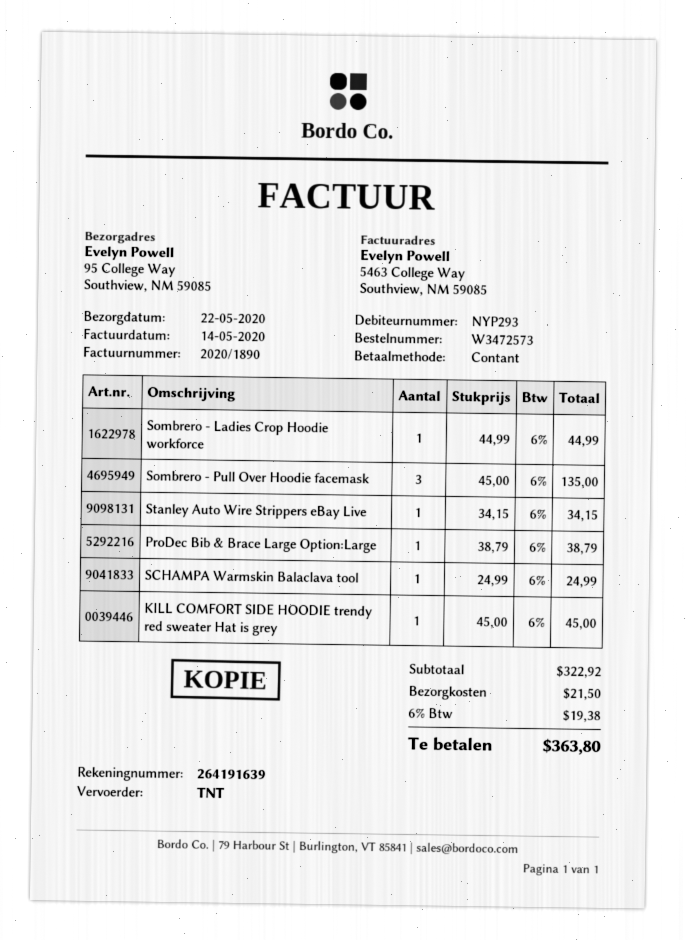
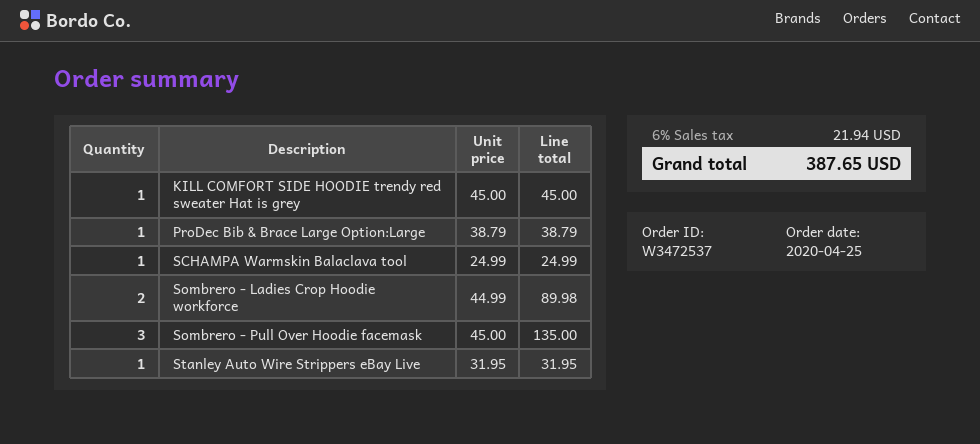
order number: W3472573 -> W3472537
Sombrero - Ladies Crop Hoodie workforce: 1 x 44.99 = 44.99 -> 2 x 44.99 = 89.98
Stanley Auto Wire Strippers eBay Live: 1 x 34.15 = 34.15 -> 1 x 31.95 = 31.95
shipping: 21.50 -> none
tax: 6% = 19.38 -> 6% = 21.94
total: 363.80 -> 387.65

